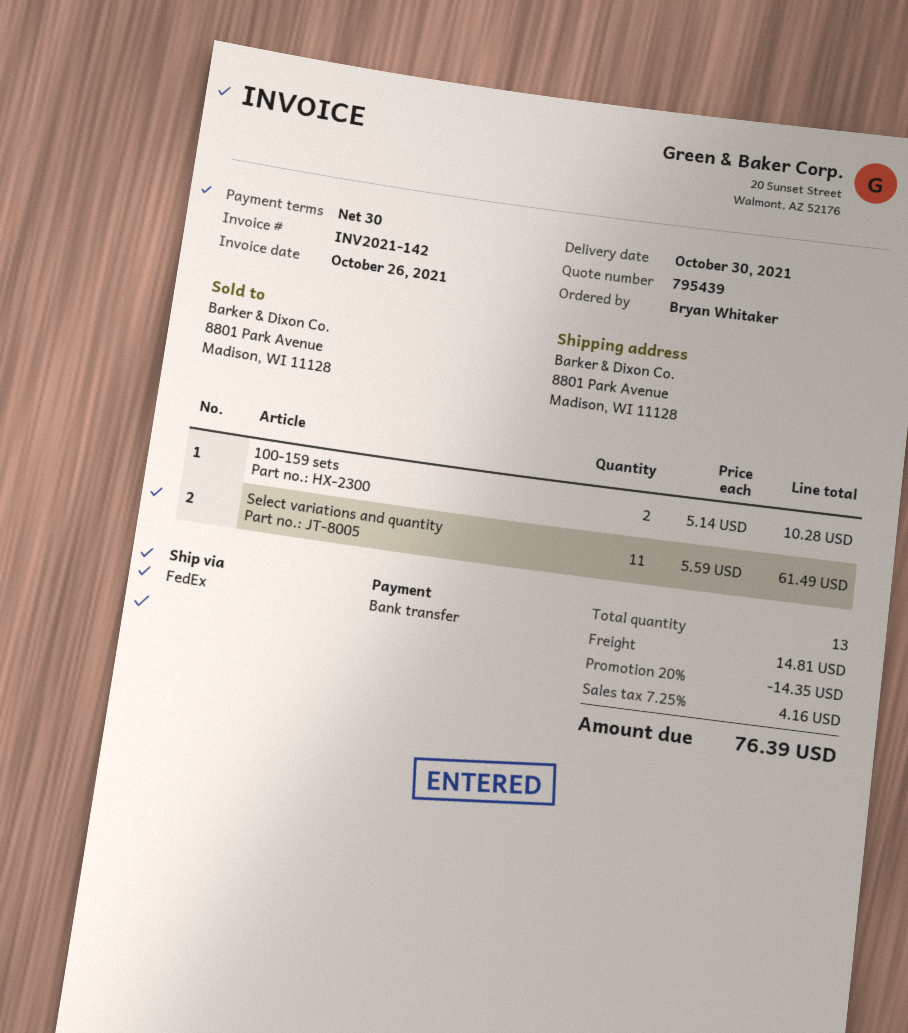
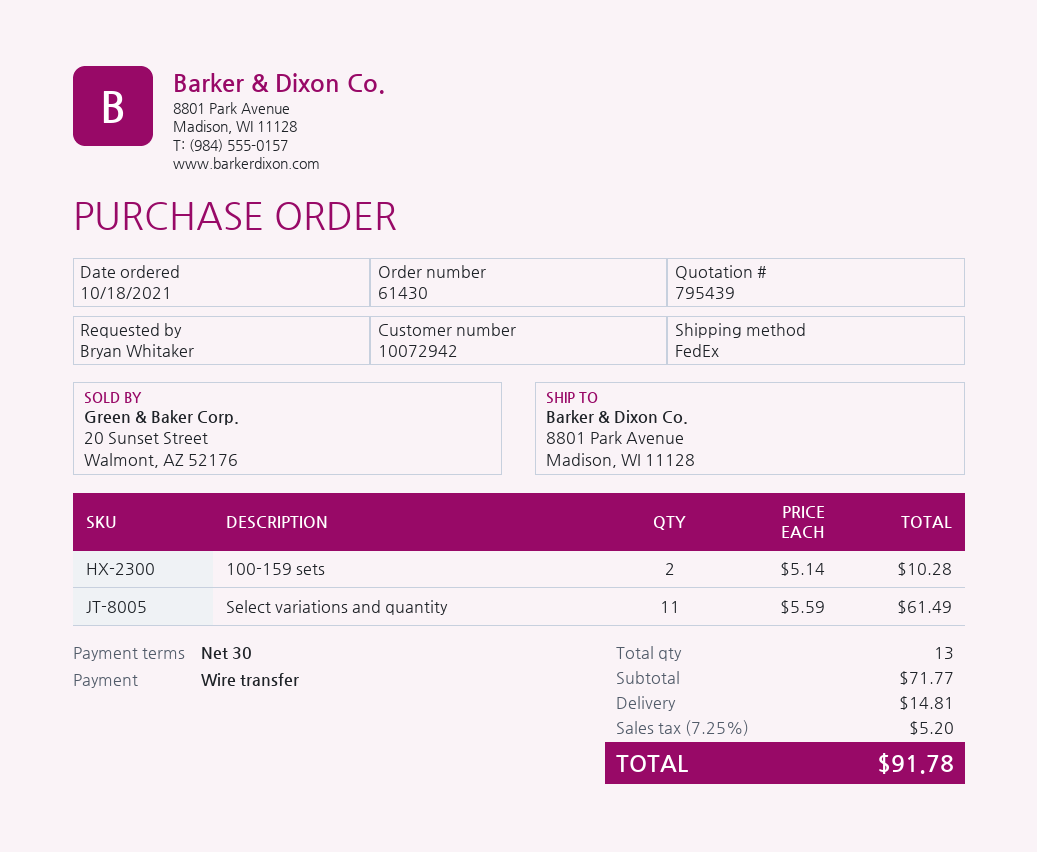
discount: 20% = 14.35 -> none
tax: 7.25% = 4.16 -> 7.25% = 5.20
total: 76.39 -> 91.78

